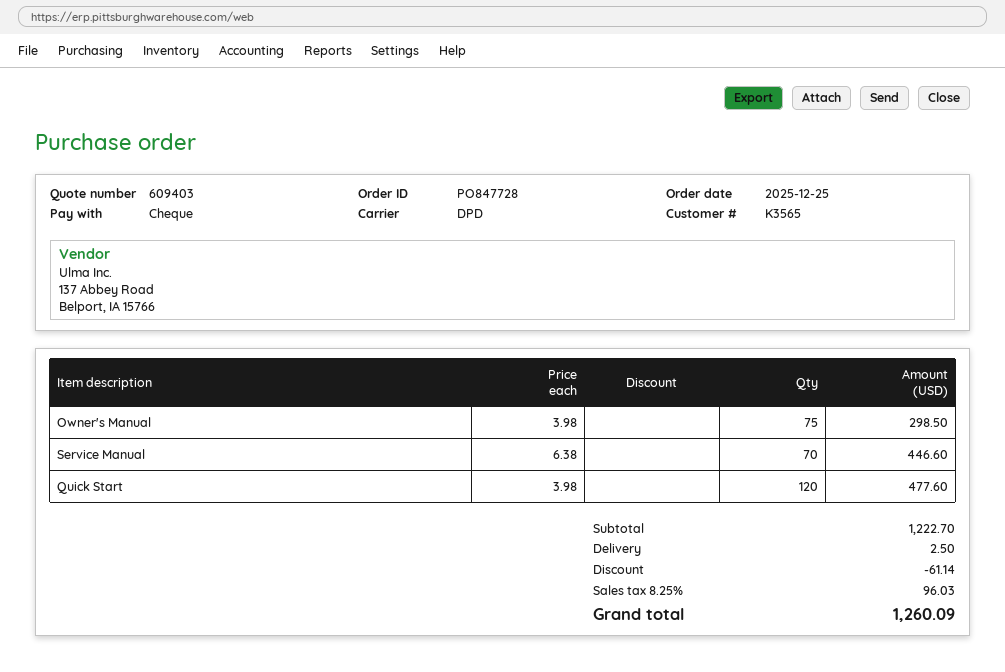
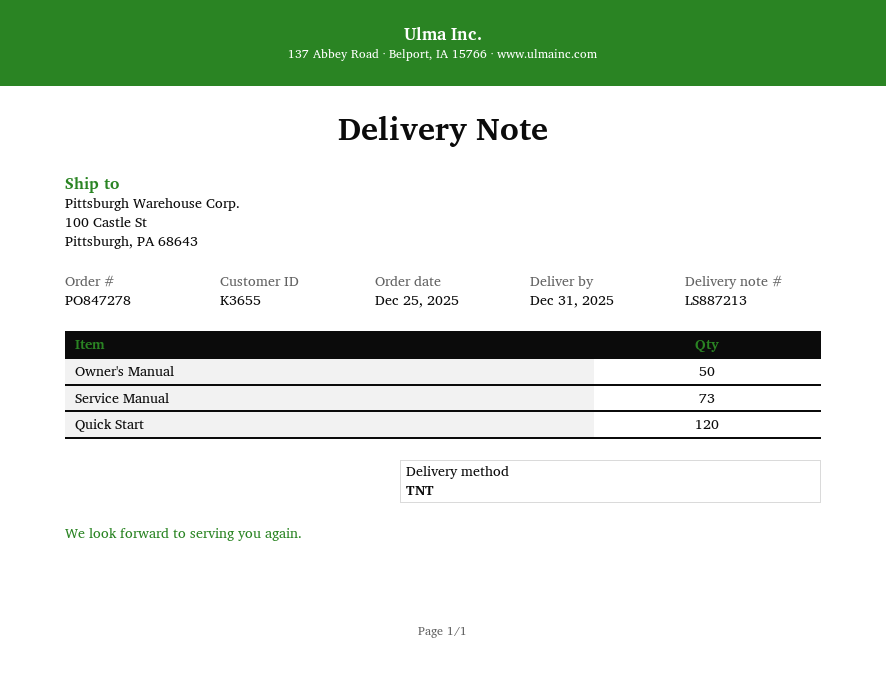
order number: PO847728 -> PO847278
customer number: K3565 -> K3655
shipping method: DPD -> TNT
Owner's Manual: 75 -> 50
Service Manual: 70 -> 73

